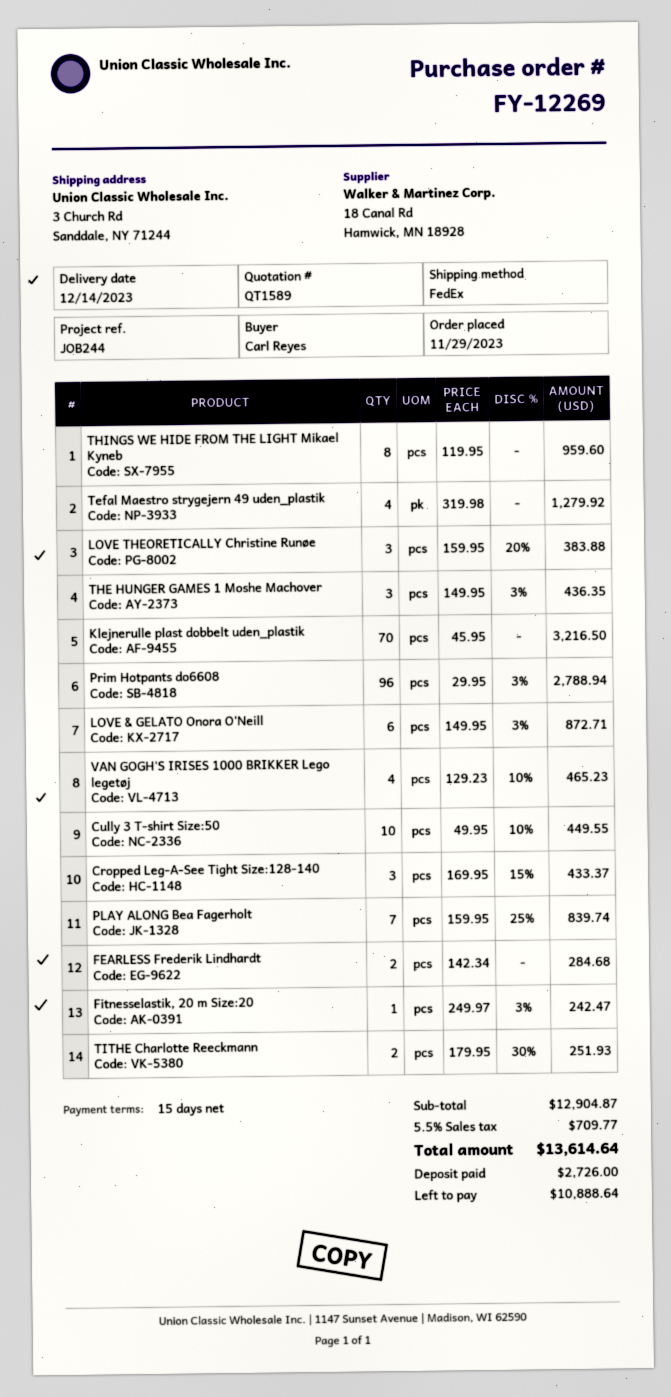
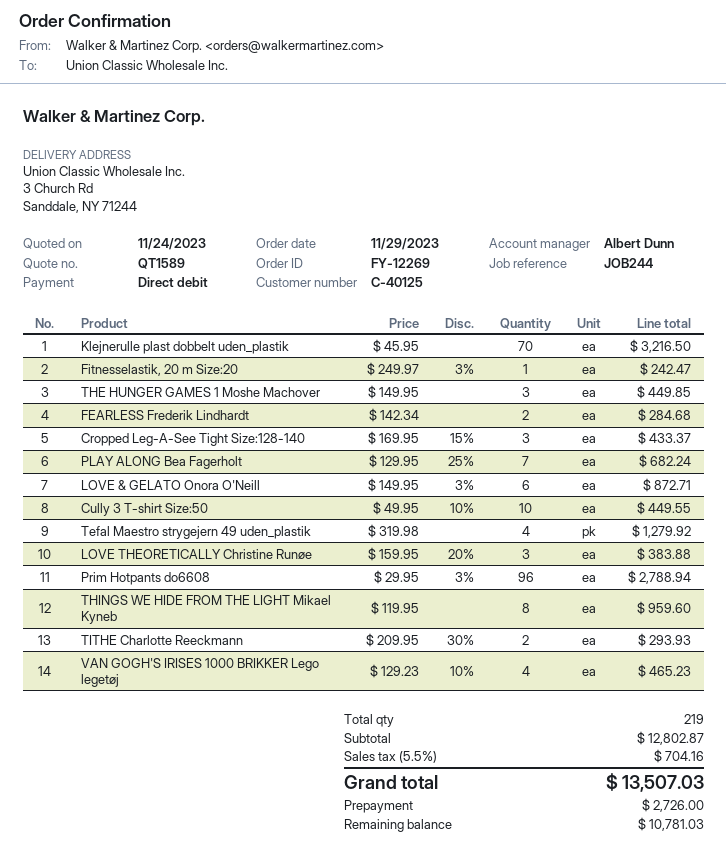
THE HUNGER GAMES 1 Moshe Machover: 3 x 149.95 - 3% = 436.35 -> 3 x 149.95 = 449.85
PLAY ALONG Bea Fagerholt: 7 x 159.95 - 25% = 839.74 -> 7 x 129.95 - 25% = 682.24
TITHE Charlotte Reeckmann: 2 x 179.95 - 30% = 251.93 -> 2 x 209.95 - 30% = 293.93
subtotal: 12904.87 -> 12802.87
tax: 5.5% = 709.77 -> 5.5% = 704.16
total: 13614.64 -> 13507.03
balance: 10888.64 -> 10781.03

